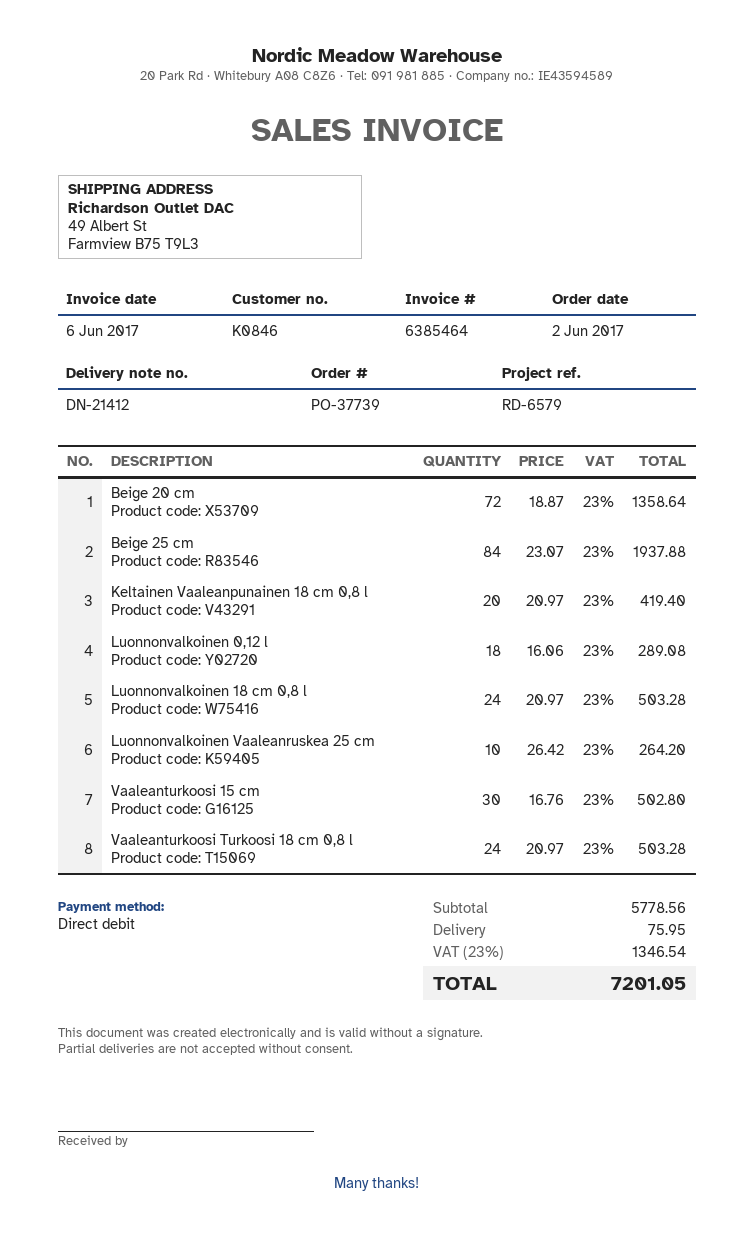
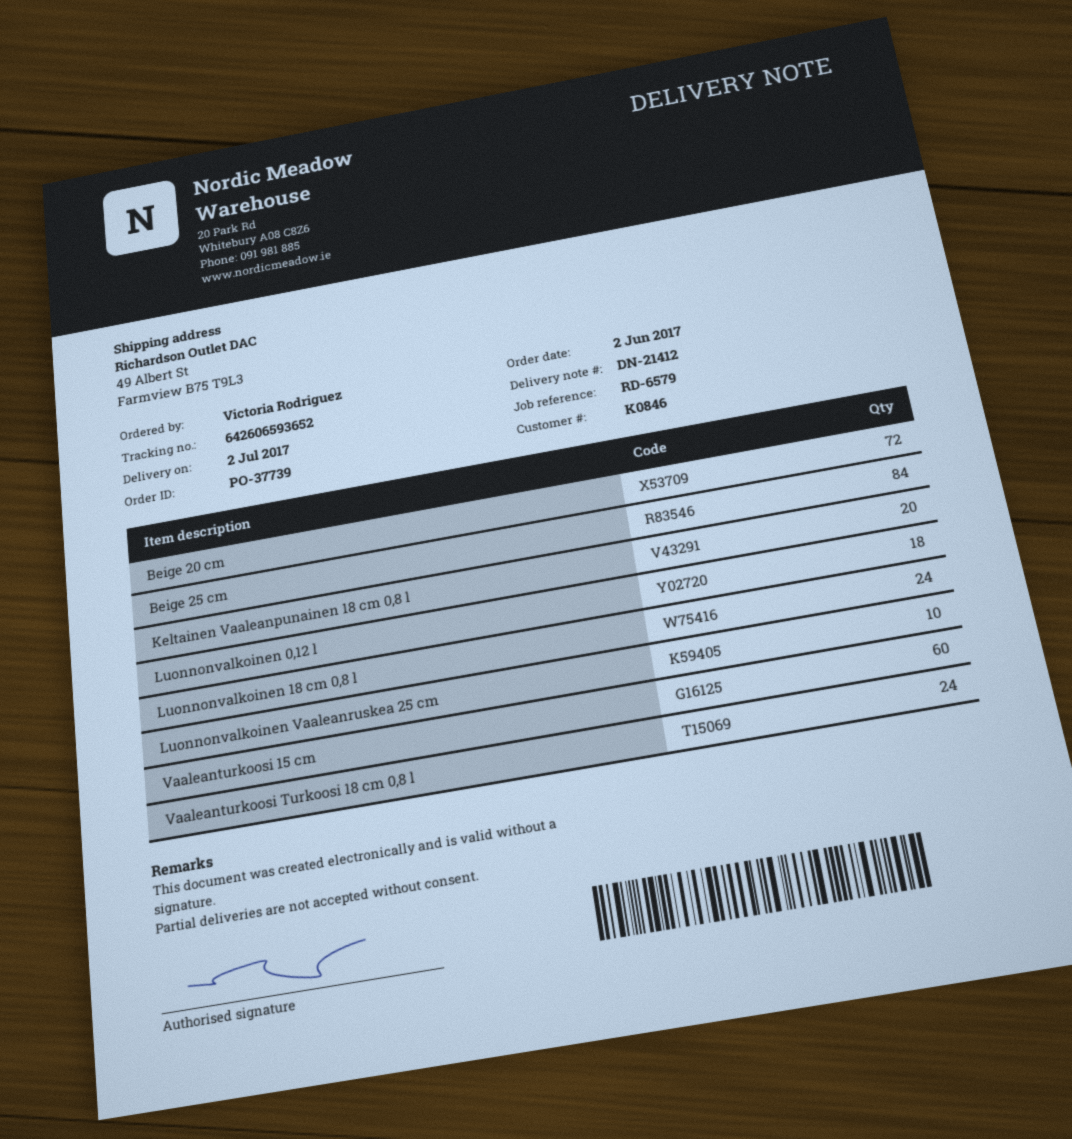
Vaaleanturkoosi 15 cm: 30 -> 60

